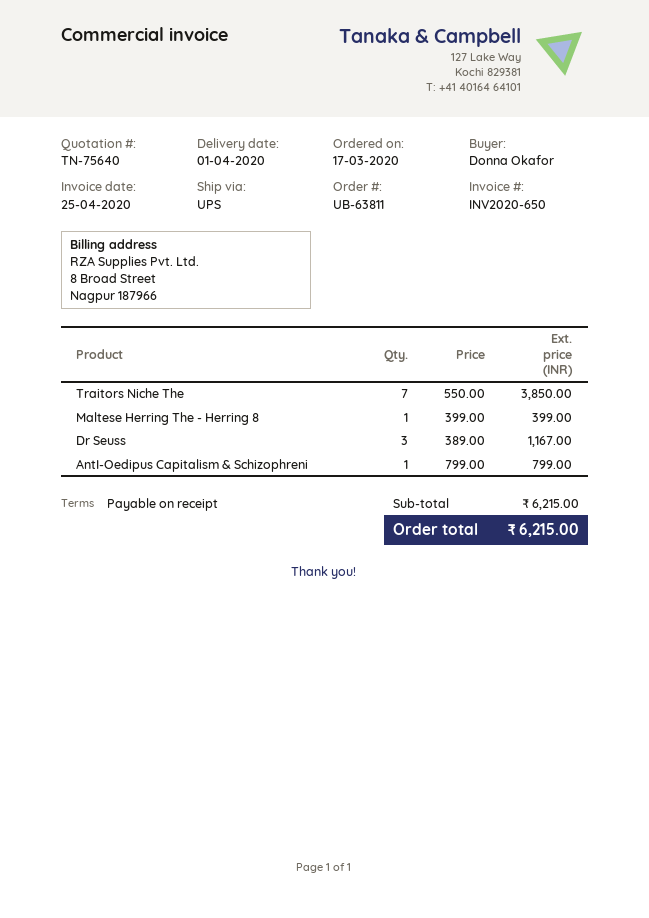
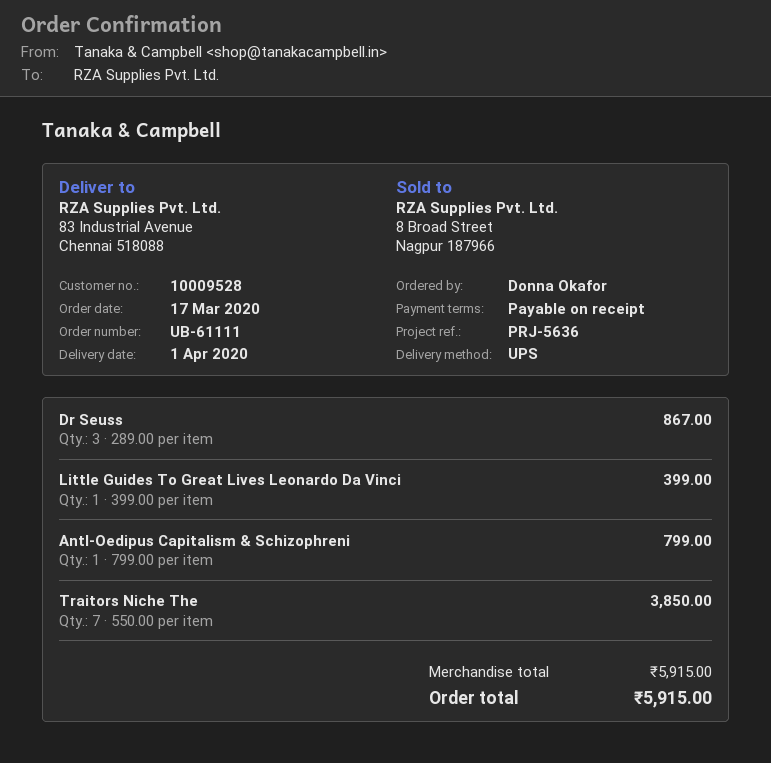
order number: UB-63811 -> UB-61111
Maltese Herring The - Herring 8: 1 x 399.00 = 399.00 -> none
Dr Seuss: 3 x 389.00 = 1167.00 -> 3 x 289.00 = 867.00
Little Guides To Great Lives Leonardo Da Vinci: none -> 1 x 399.00 = 399.00
subtotal: 6215.00 -> 5915.00
total: 6215.00 -> 5915.00

